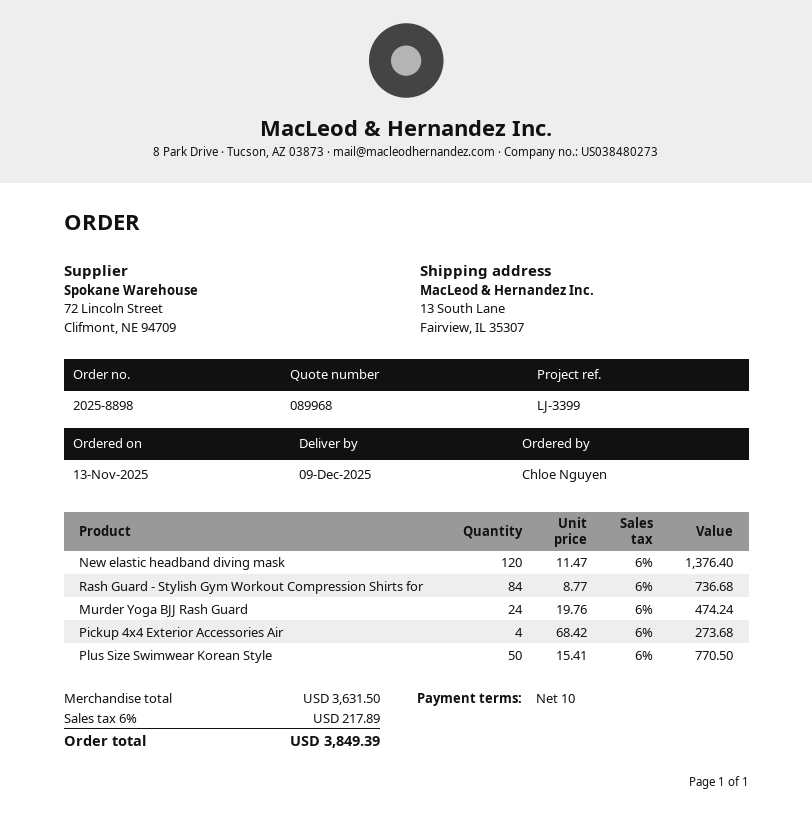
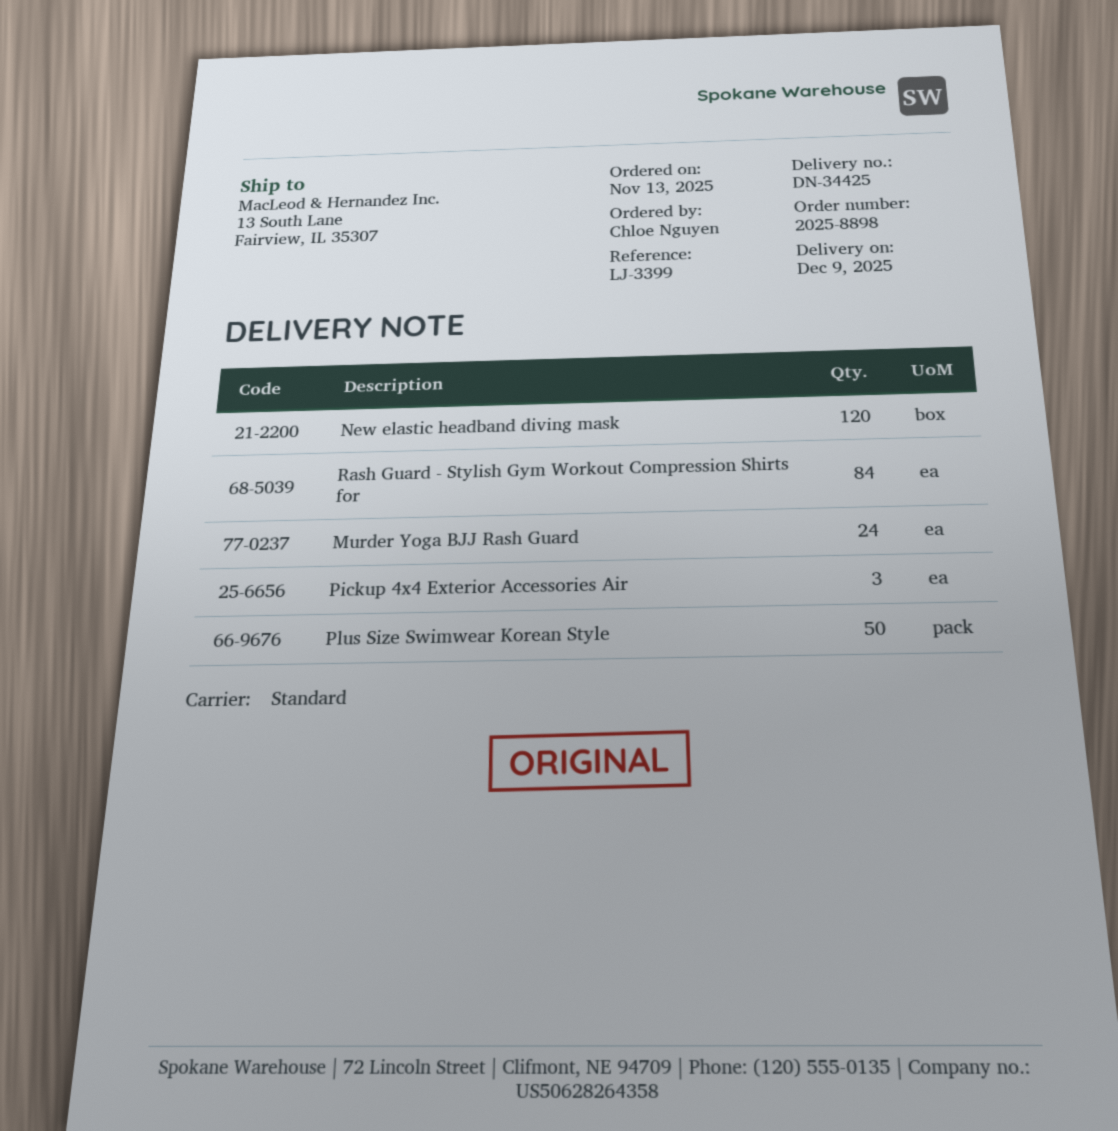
Pickup 4x4 Exterior Accessories Air: 4 -> 3

